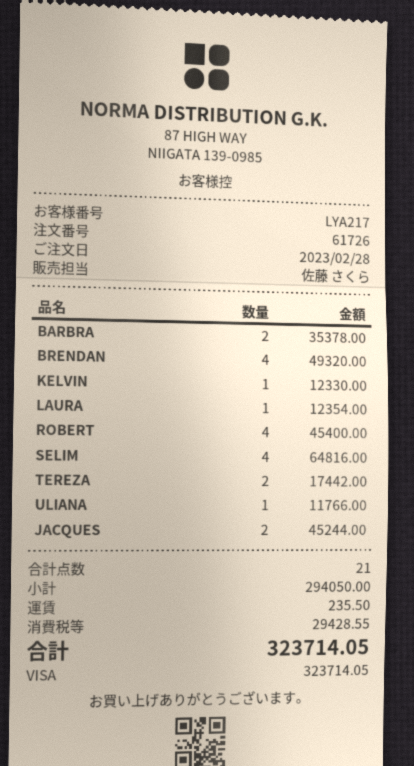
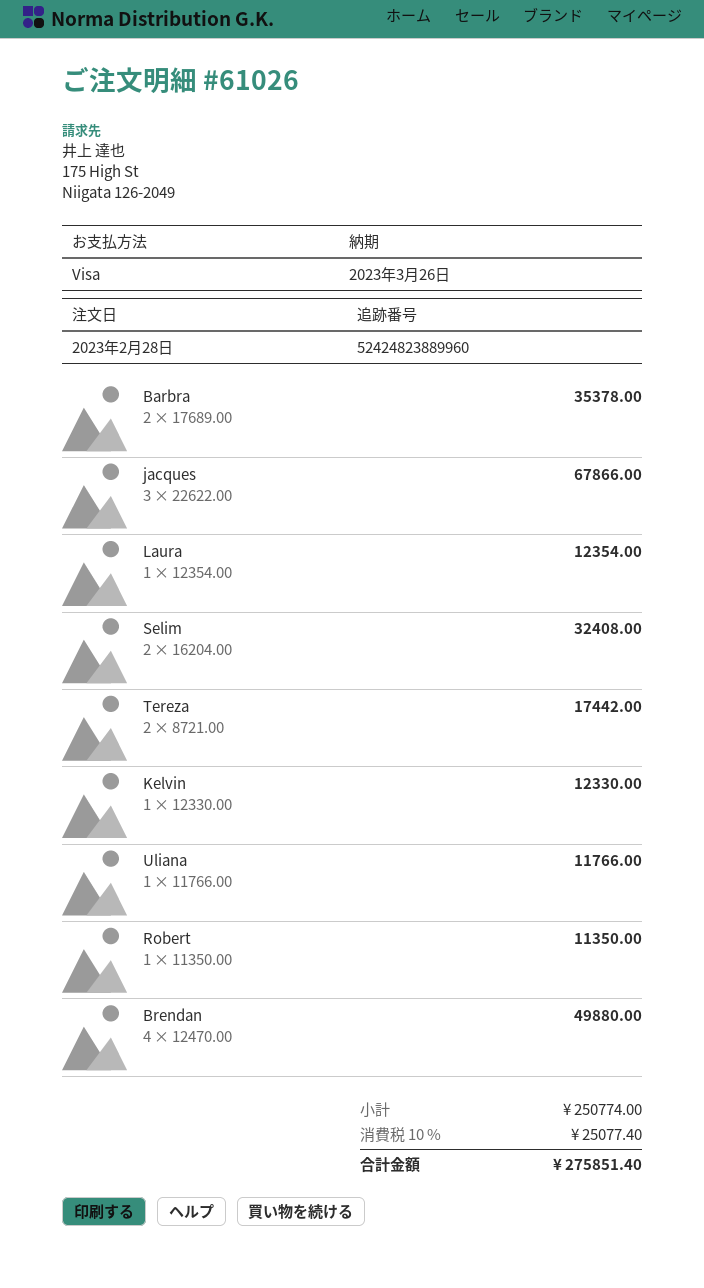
order number: 61726 -> 61026
BRENDAN: 4 for 49320.00 -> 4 for 49880.00
ROBERT: 4 for 45400.00 -> 1 for 11350.00
SELIM: 4 for 64816.00 -> 2 for 32408.00
JACQUES: 2 for 45244.00 -> 3 for 67866.00
subtotal: 294050.00 -> 250774.00
shipping: 235.50 -> none
tax: 29428.55 -> 25077.40
total: 323714.05 -> 275851.40

